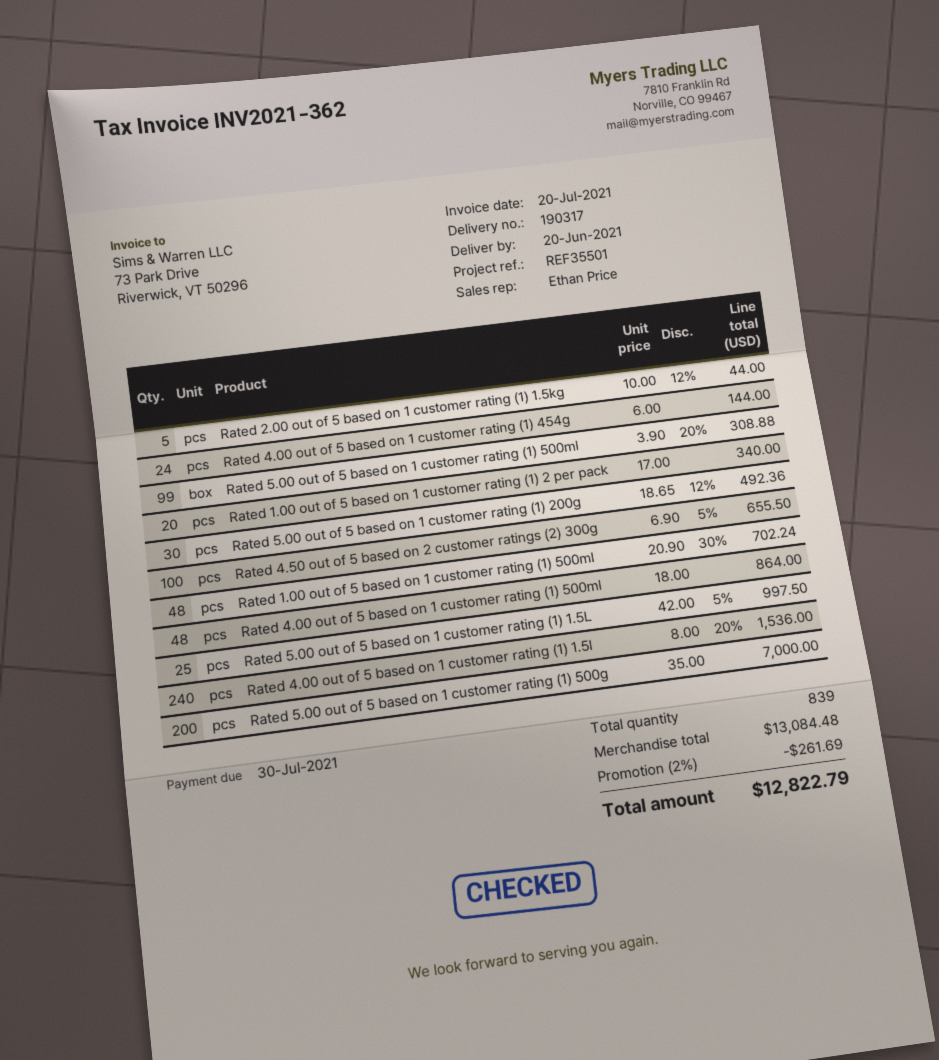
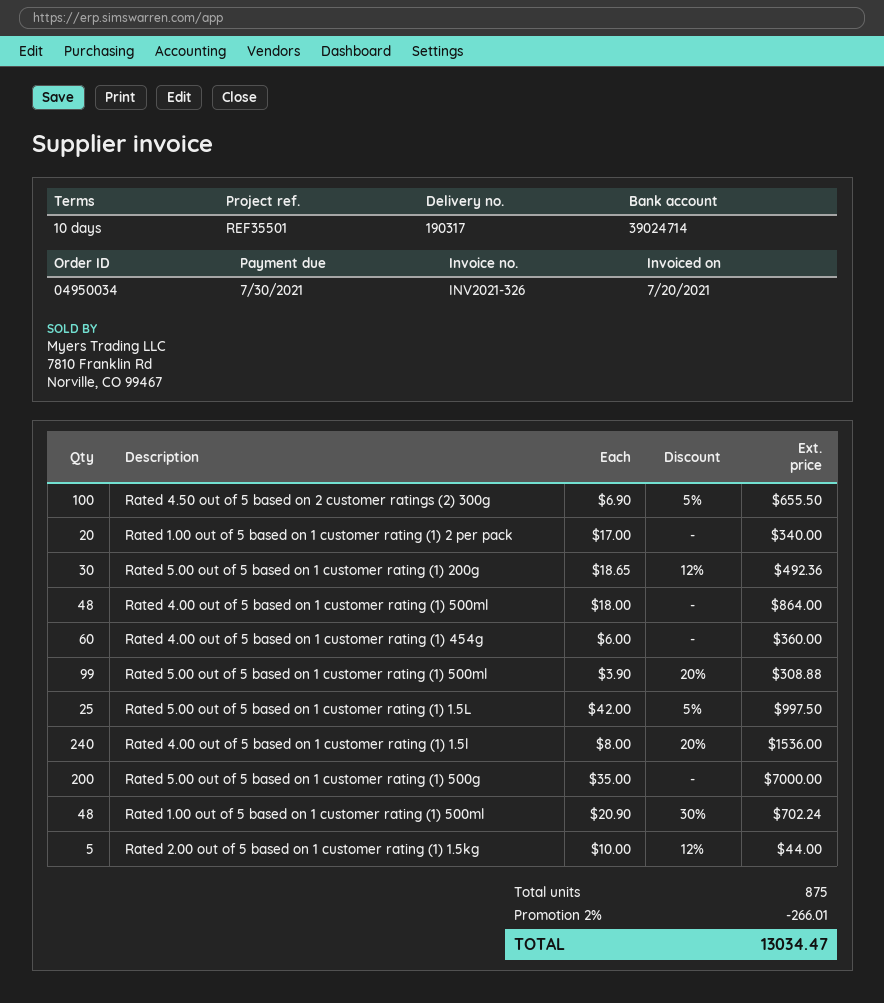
invoice number: INV2021-362 -> INV2021-326
Rated 4.00 out of 5 based on 1 customer rating (1) 454g: 24 x 6.00 = 144.00 -> 60 x 6.00 = 360.00
total quantity: 839 -> 875
discount: 2% = 261.69 -> 2% = 266.01
total: 12822.79 -> 13034.47

